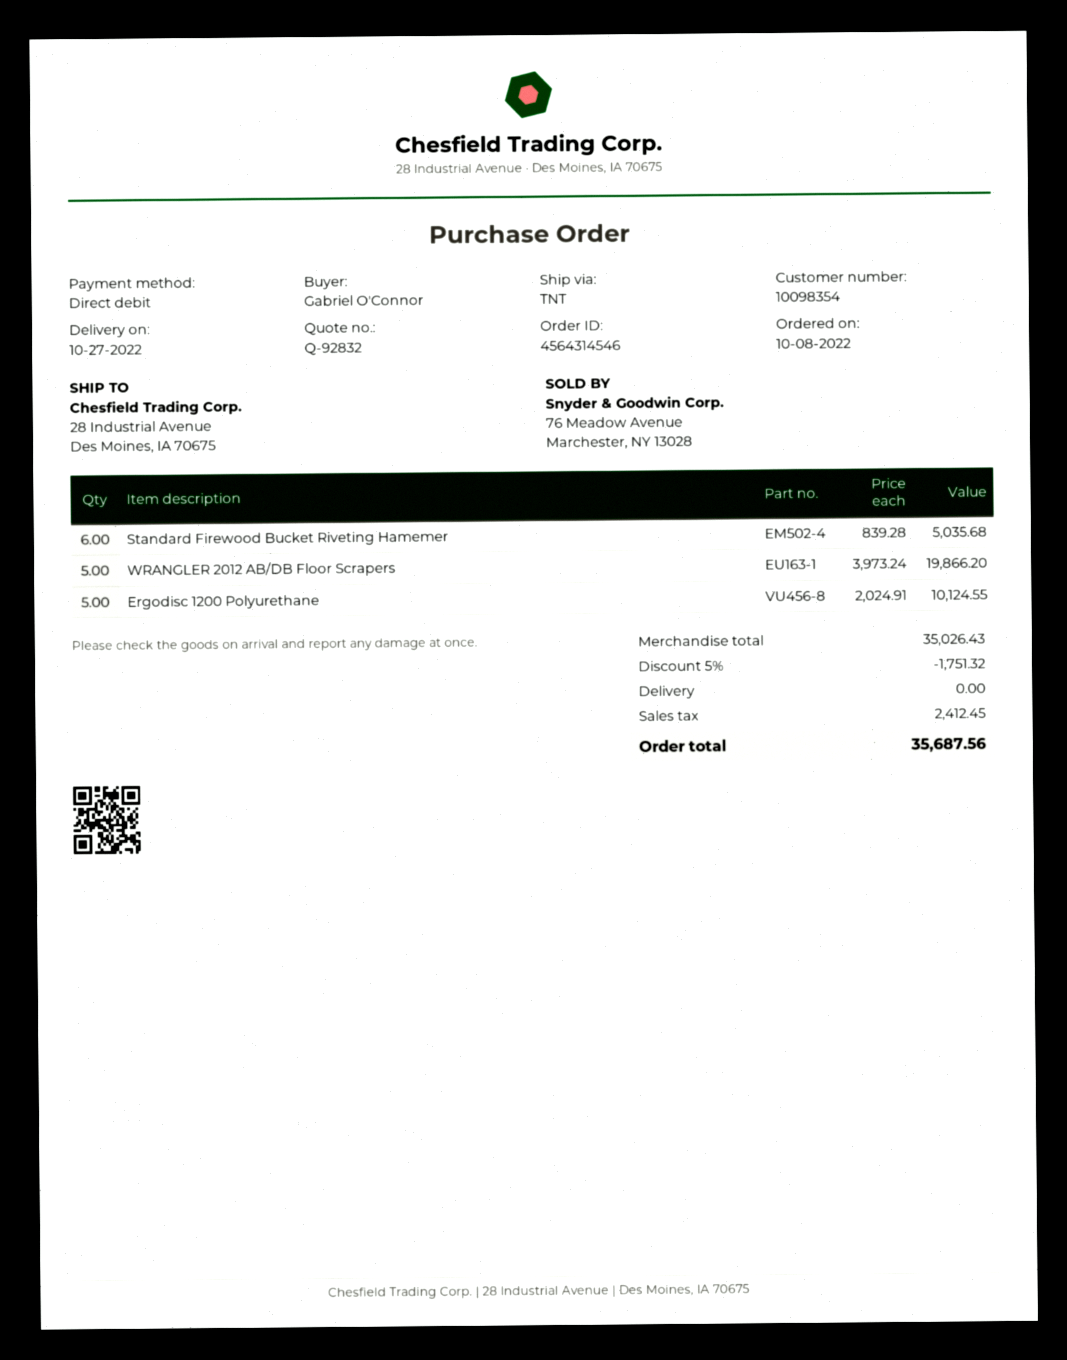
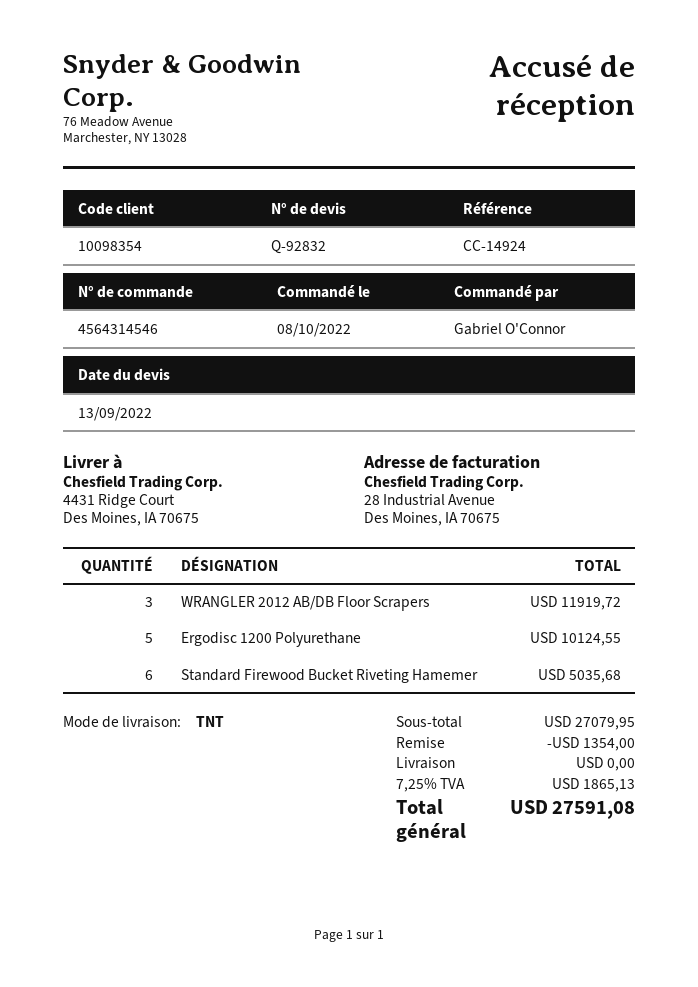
ship to: 28 Industrial Avenue, Des Moines, IA 70675 -> 4431 Ridge Court, Des Moines, IA 70675
WRANGLER 2012 AB/DB Floor Scrapers: 5 for 19866.20 -> 3 for 11919.72
subtotal: 35026.43 -> 27079.95
discount: 1751.32 -> 1354.00
tax: 2412.45 -> 1865.13
total: 35687.56 -> 27591.08

